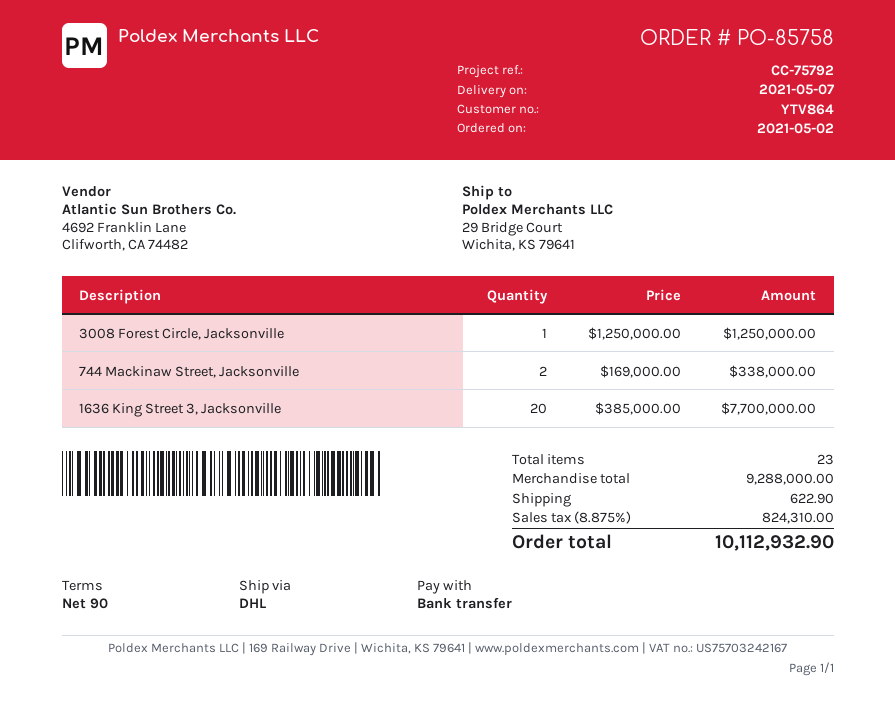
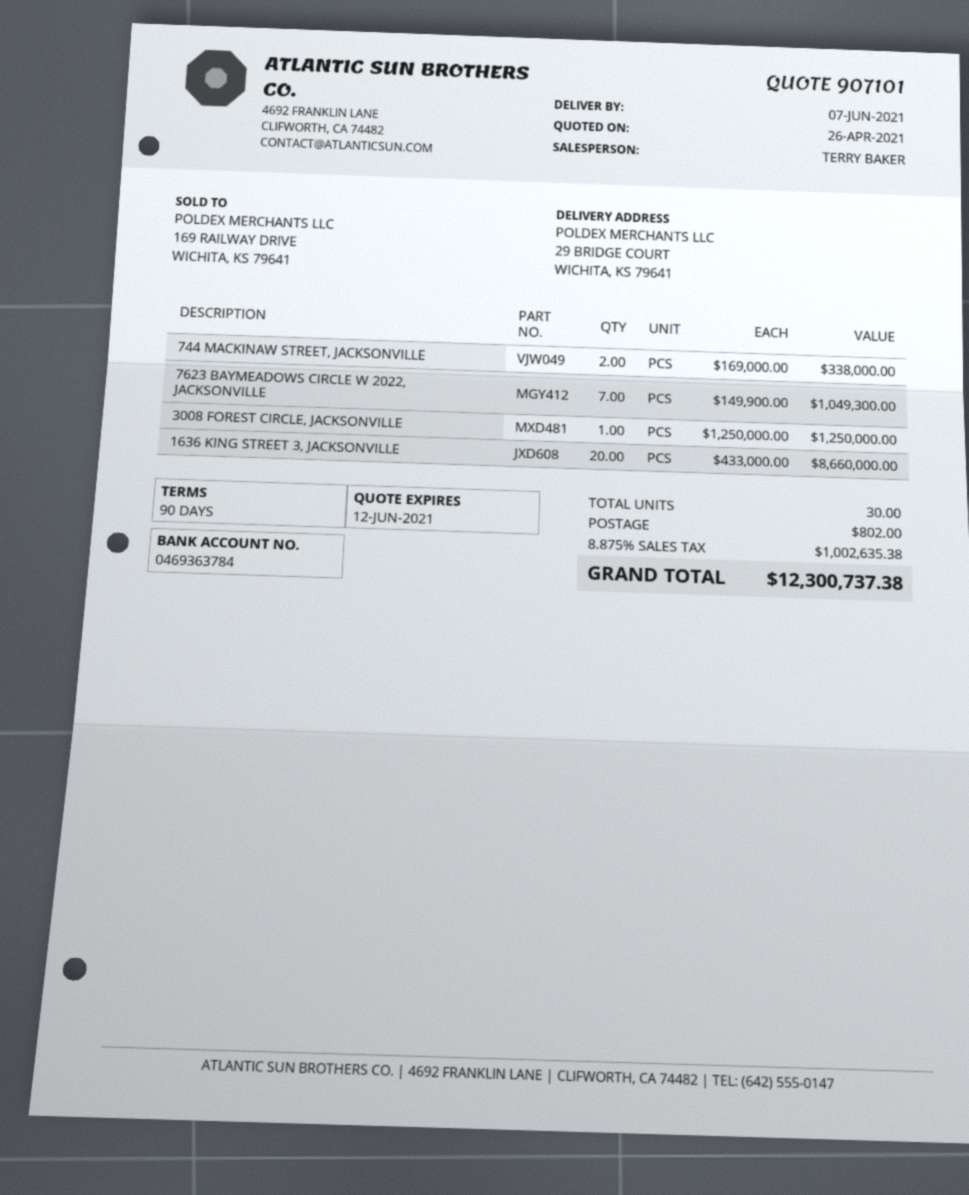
delivery date: 2021-05-07 -> 2021-06-07
1636 King Street 3, Jacksonville: 20 x 385000.00 = 7700000.00 -> 20 x 433000.00 = 8660000.00
7623 BAYMEADOWS CIRCLE W 2022, JACKSONVILLE: none -> 7 x 149900.00 = 1049300.00
total quantity: 23 -> 30
shipping: 622.90 -> 802.00
tax: 8.875% = 824310.00 -> 8.875% = 1002635.38
total: 10112932.90 -> 12300737.38

